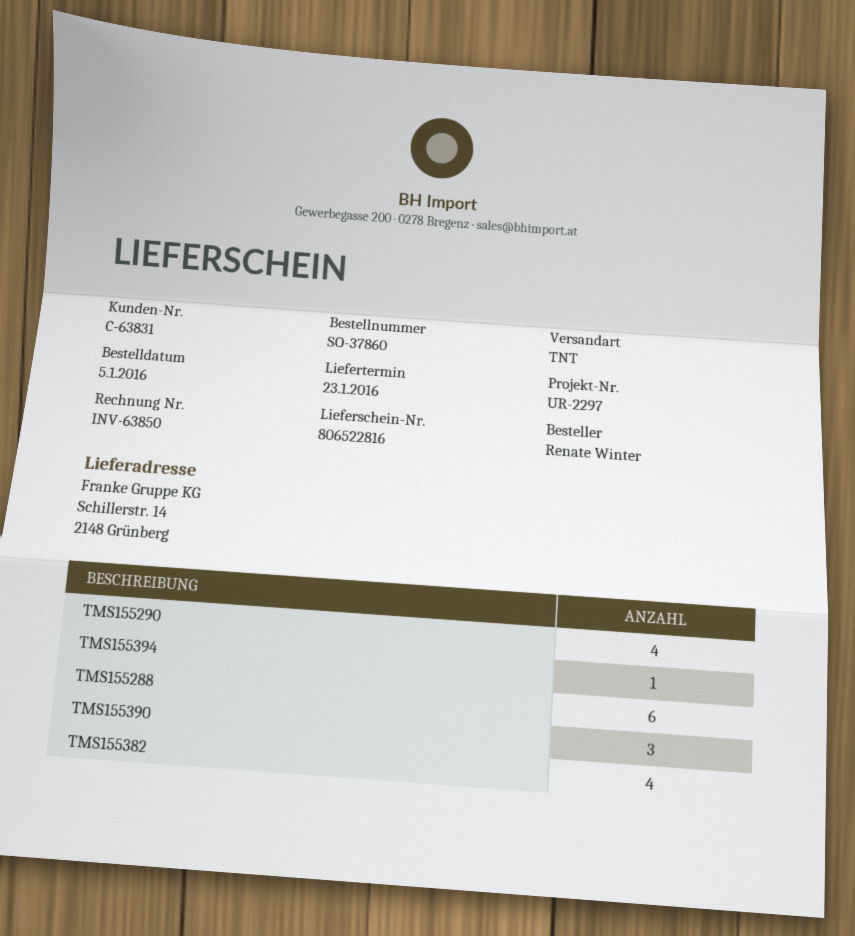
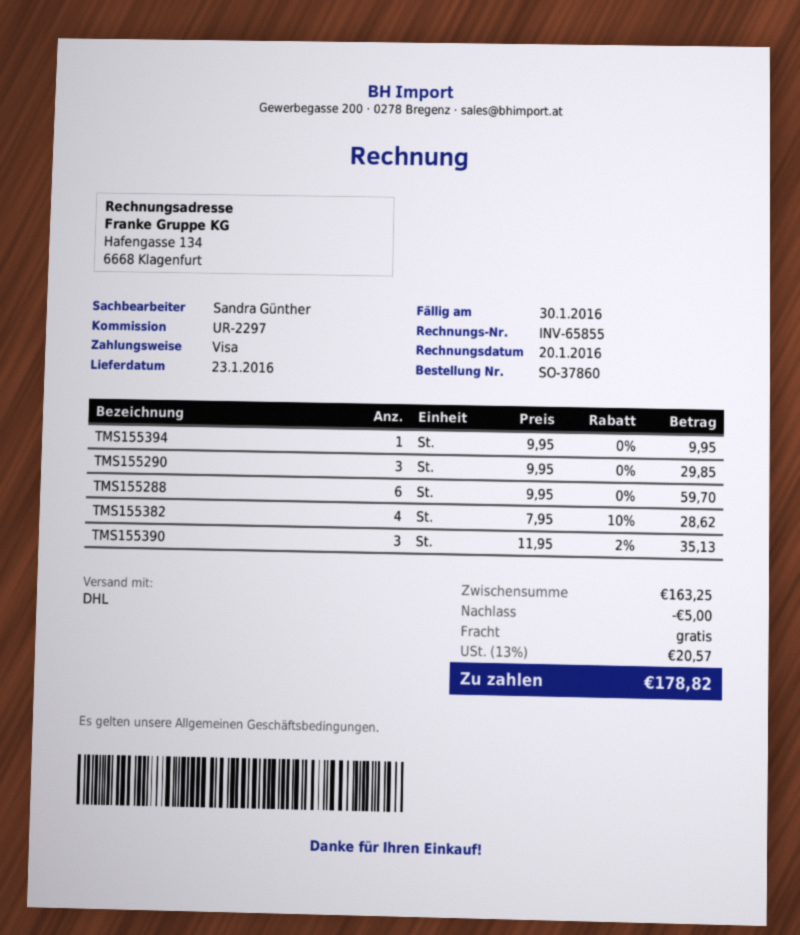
invoice number: INV-63850 -> INV-65855
shipping method: TNT -> DHL
TMS155290: 4 -> 3

